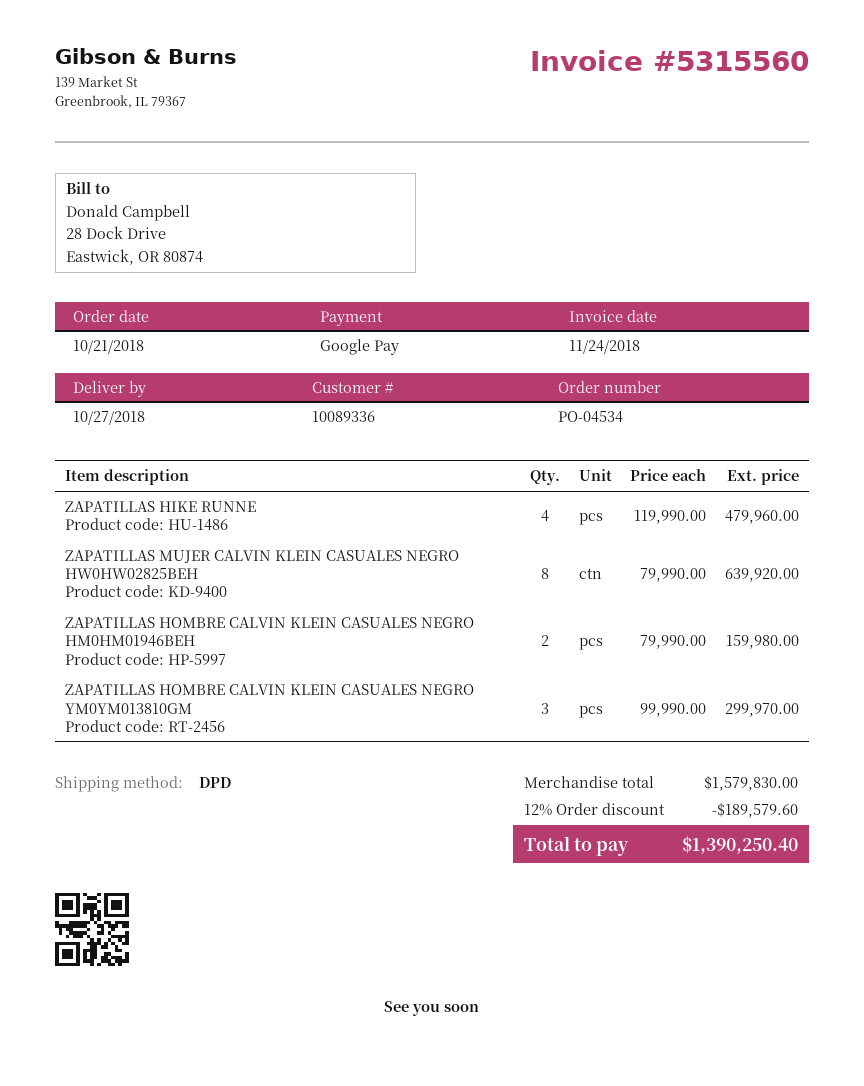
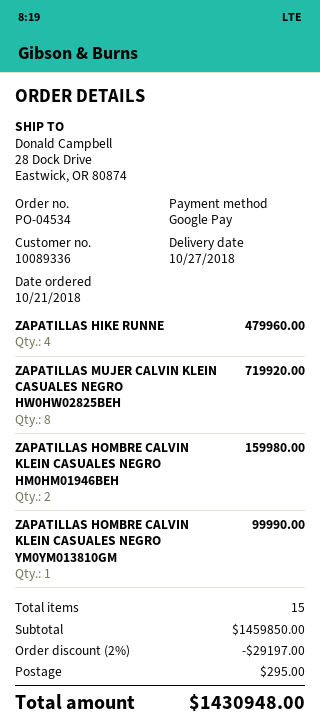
ZAPATILLAS MUJER CALVIN KLEIN CASUALES NEGRO HW0HW02825BEH: 8 for 639920.00 -> 8 for 719920.00
ZAPATILLAS HOMBRE CALVIN KLEIN CASUALES NEGRO YM0YM013810GM: 3 for 299970.00 -> 1 for 99990.00
subtotal: 1579830.00 -> 1459850.00
discount: 12% = 189579.60 -> 2% = 29197.00
shipping: none -> 295.00
total: 1390250.40 -> 1430948.00

